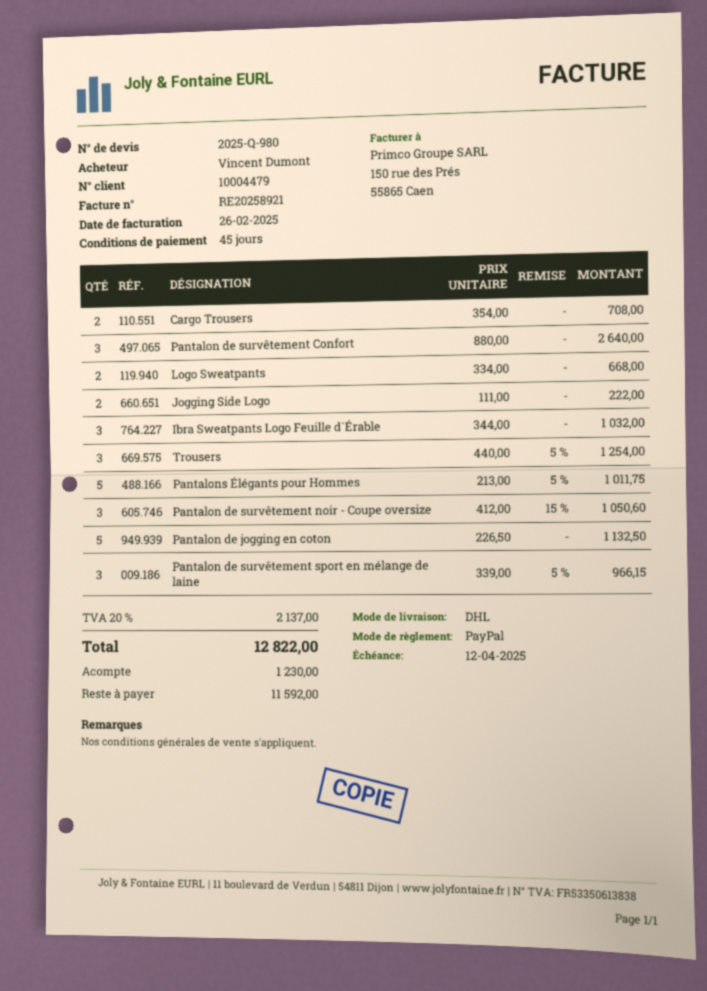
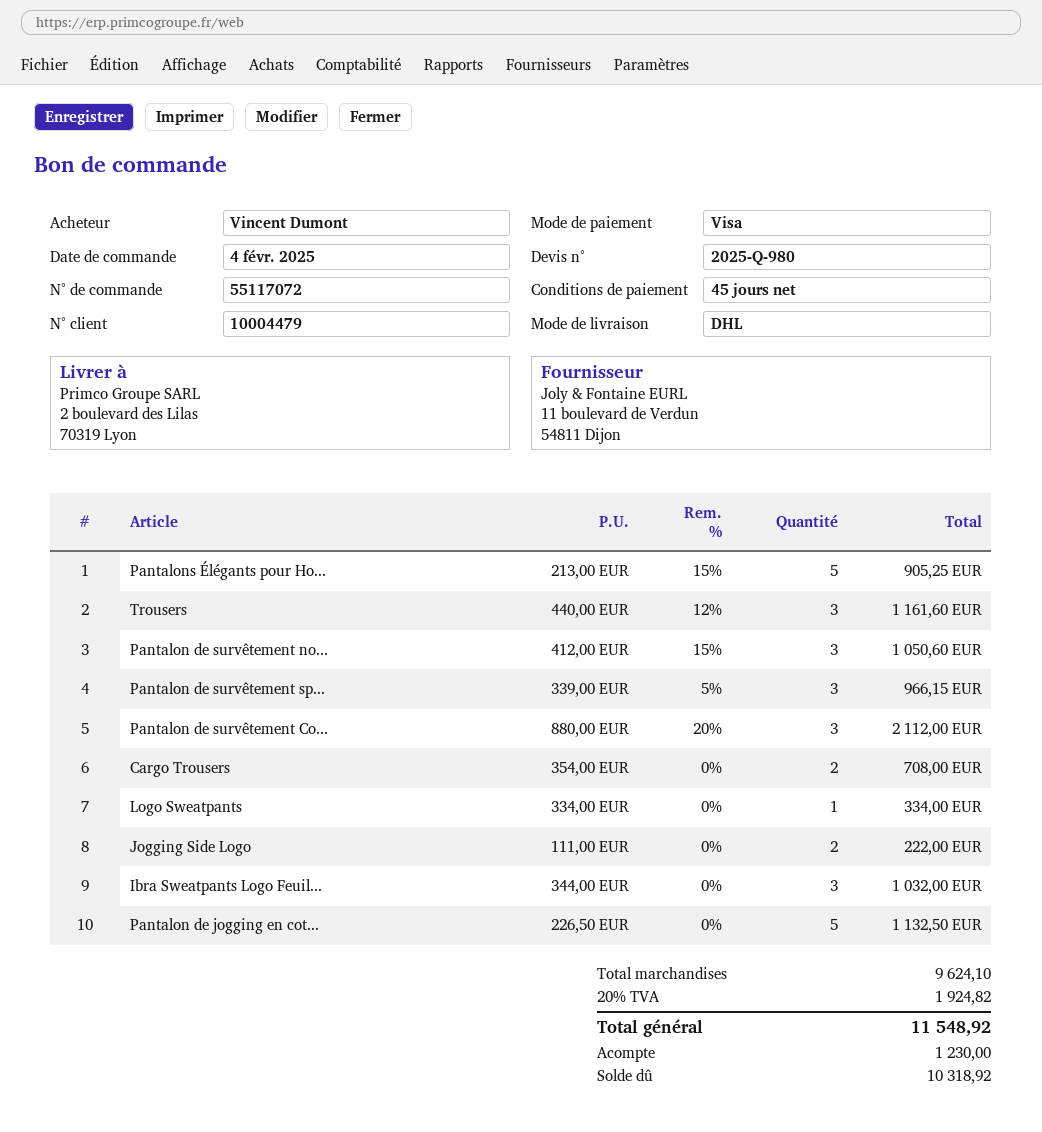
payment method: PayPal -> Visa
Pantalon de survêtement Confort: 3 x 880.00 = 2640.00 -> 3 x 880.00 - 20% = 2112.00
Logo Sweatpants: 2 x 334.00 = 668.00 -> 1 x 334.00 = 334.00
Trousers: 3 x 440.00 - 5% = 1254.00 -> 3 x 440.00 - 12% = 1161.60
Pantalons Élégants pour Hommes: 5 x 213.00 - 5% = 1011.75 -> 5 x 213.00 - 15% = 905.25
tax: 20% = 2137.00 -> 20% = 1924.82
total: 12822.00 -> 11548.92
balance: 11592.00 -> 10318.92

